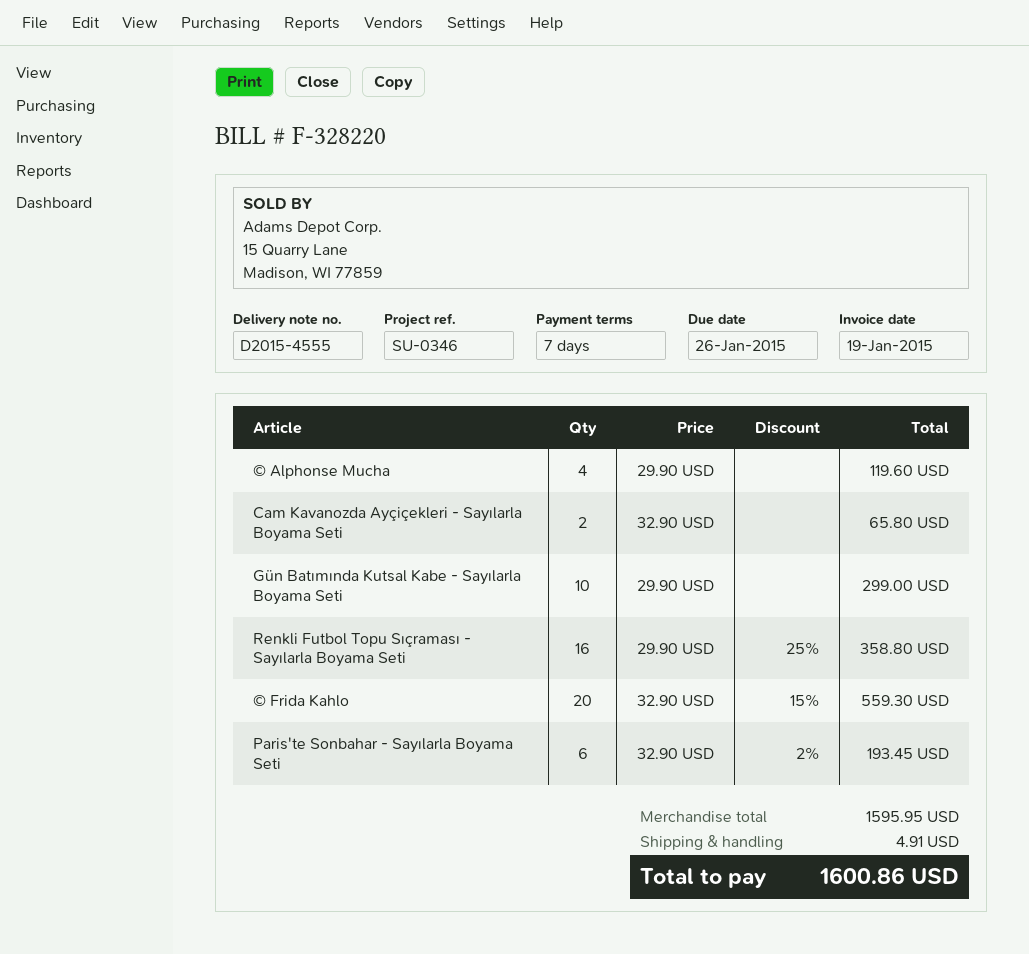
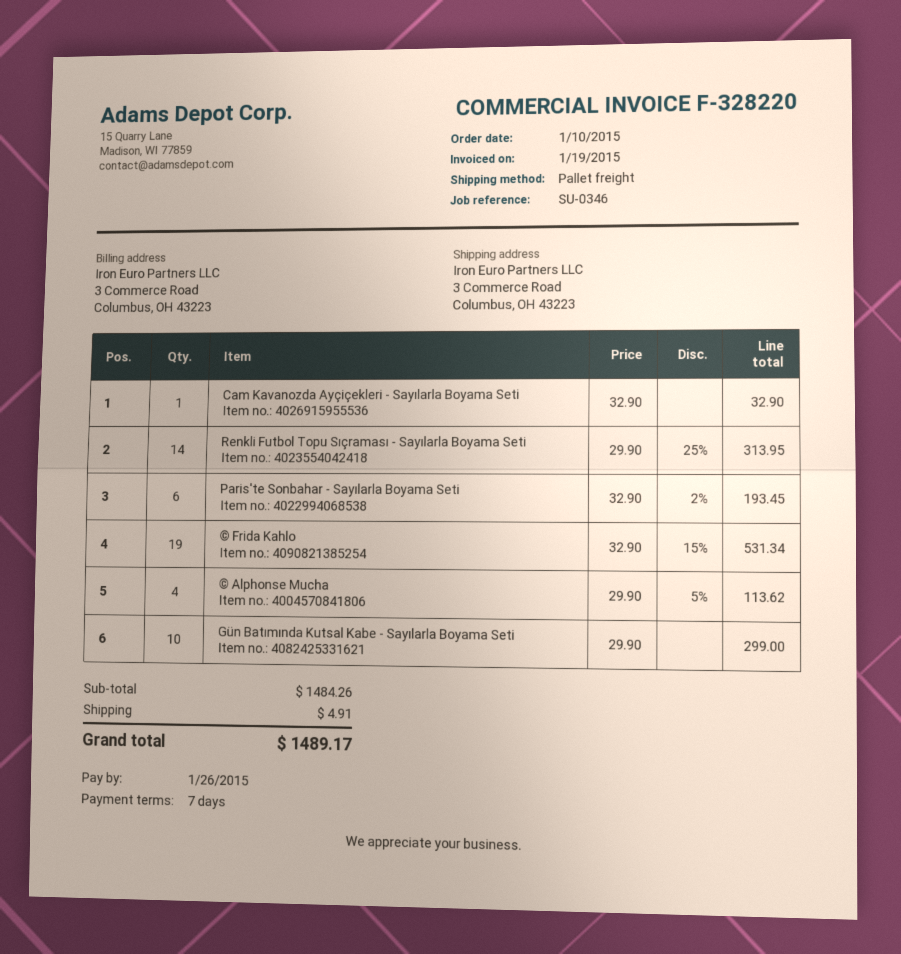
© Alphonse Mucha: 4 x 29.90 = 119.60 -> 4 x 29.90 - 5% = 113.62
Cam Kavanozda Ayçiçekleri - Sayılarla Boyama Seti: 2 x 32.90 = 65.80 -> 1 x 32.90 = 32.90
Renkli Futbol Topu Sıçraması - Sayılarla Boyama Seti: 16 x 29.90 - 25% = 358.80 -> 14 x 29.90 - 25% = 313.95
© Frida Kahlo: 20 x 32.90 - 15% = 559.30 -> 19 x 32.90 - 15% = 531.34
subtotal: 1595.95 -> 1484.26
total: 1600.86 -> 1489.17

